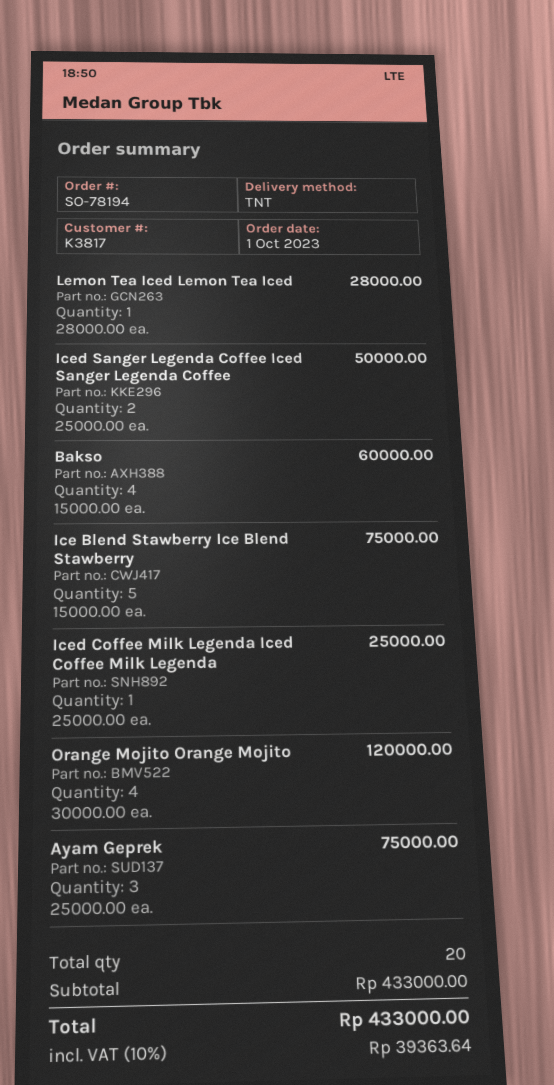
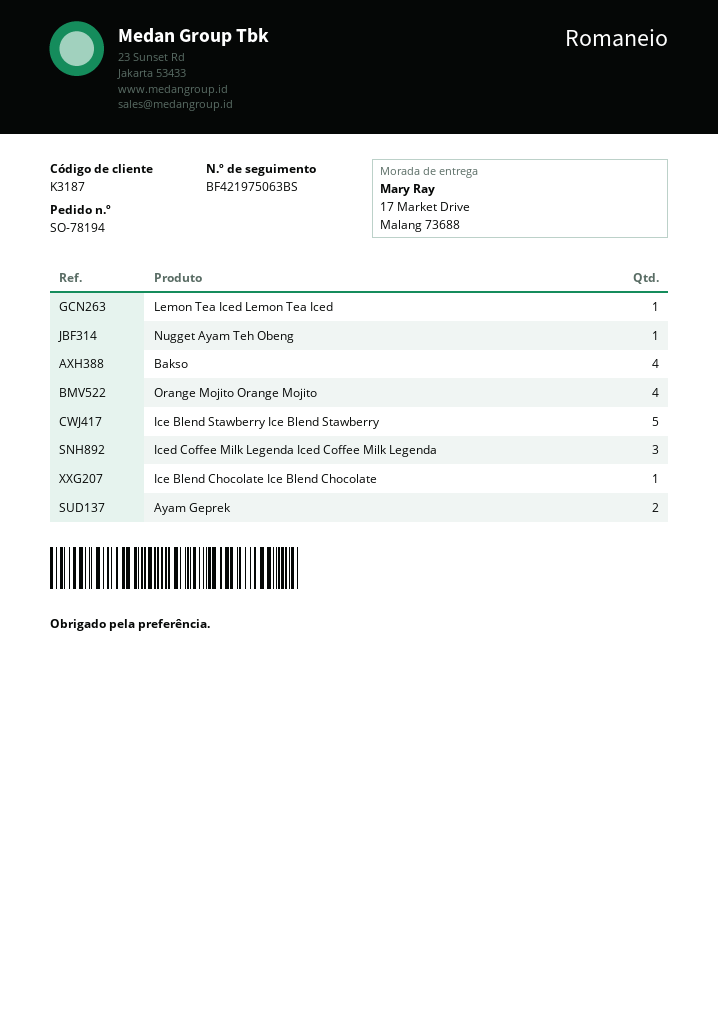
customer number: K3817 -> K3187
Iced Sanger Legenda Coffee Iced Sanger Legenda Coffee: 2 -> none
Iced Coffee Milk Legenda Iced Coffee Milk Legenda: 1 -> 3
Ayam Geprek: 3 -> 2
Nugget Ayam Teh Obeng: none -> 1
Ice Blend Chocolate Ice Blend Chocolate: none -> 1

